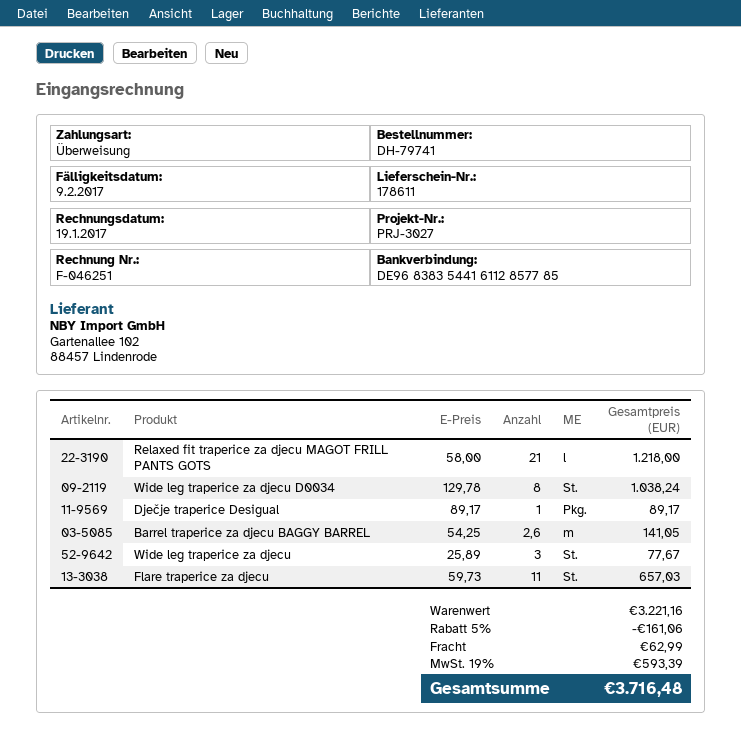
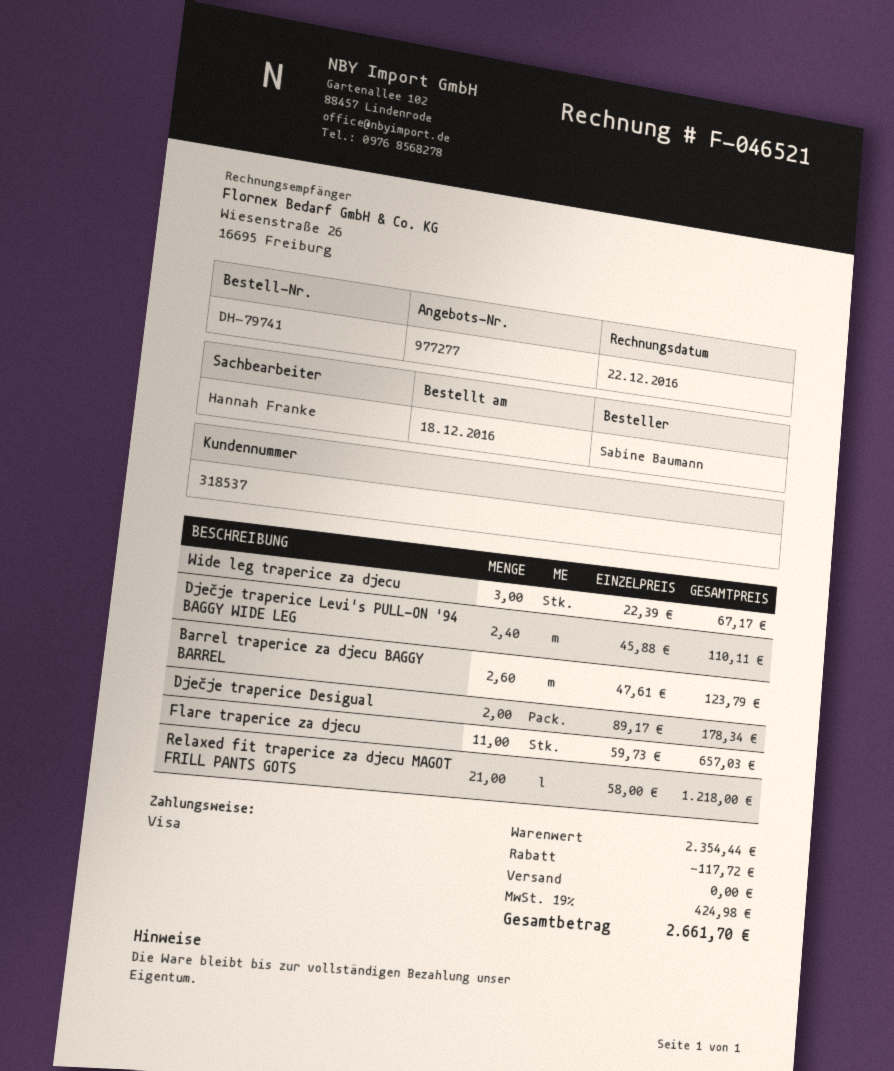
invoice number: F-046251 -> F-046521
invoice date: 2017-01-19 -> 2016-12-22
payment method: bank transfer -> Visa
Wide leg traperice za djecu D0034: 8 x 129.78 = 1038.24 -> none
Dječje traperice Desigual: 1 x 89.17 = 89.17 -> 2 x 89.17 = 178.34
Barrel traperice za djecu BAGGY BARREL: 2.6 x 54.25 = 141.05 -> 2.6 x 47.61 = 123.79
Wide leg traperice za djecu: 3 x 25.89 = 77.67 -> 3 x 22.39 = 67.17
Dječje traperice Levi's PULL-ON '94 BAGGY WIDE LEG: none -> 2.4 x 45.88 = 110.11
subtotal: 3221.16 -> 2354.44
discount: 161.06 -> 117.72
shipping: 62.99 -> 0.00
tax: 19% = 593.39 -> 19% = 424.98
total: 3716.48 -> 2661.70

